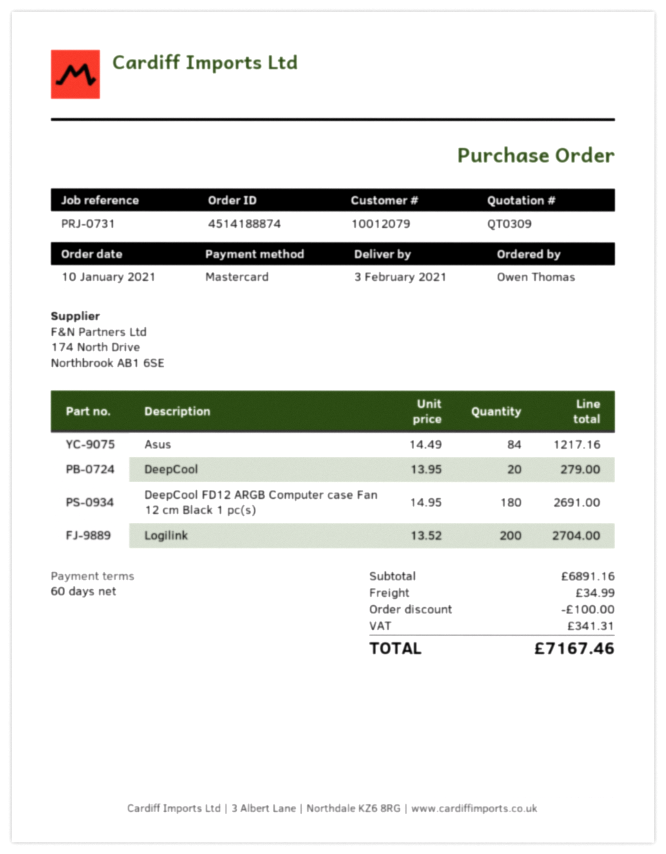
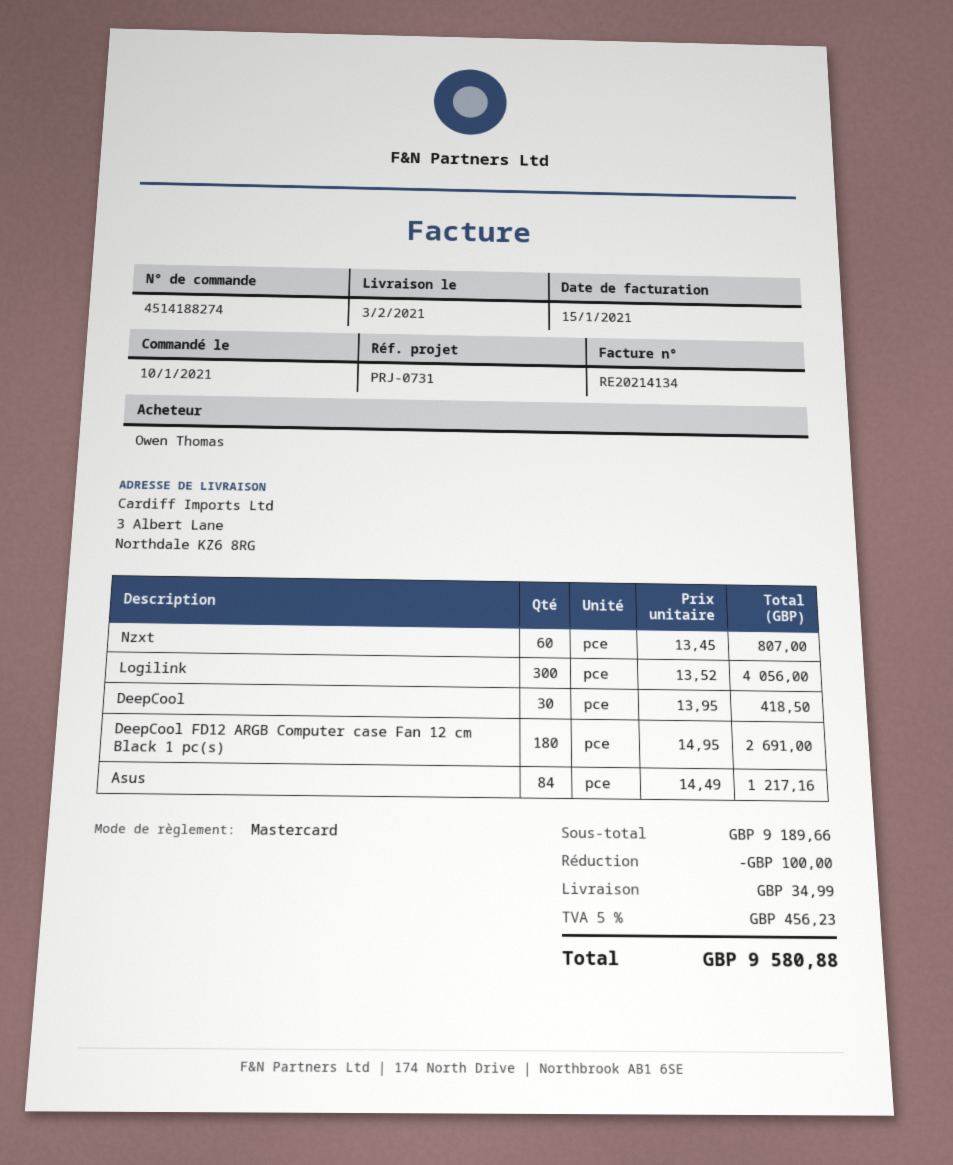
order number: 4514188874 -> 4514188274
DeepCool: 20 x 13.95 = 279.00 -> 30 x 13.95 = 418.50
Logilink: 200 x 13.52 = 2704.00 -> 300 x 13.52 = 4056.00
Nzxt: none -> 60 x 13.45 = 807.00
subtotal: 6891.16 -> 9189.66
tax: 341.31 -> 456.23
total: 7167.46 -> 9580.88

